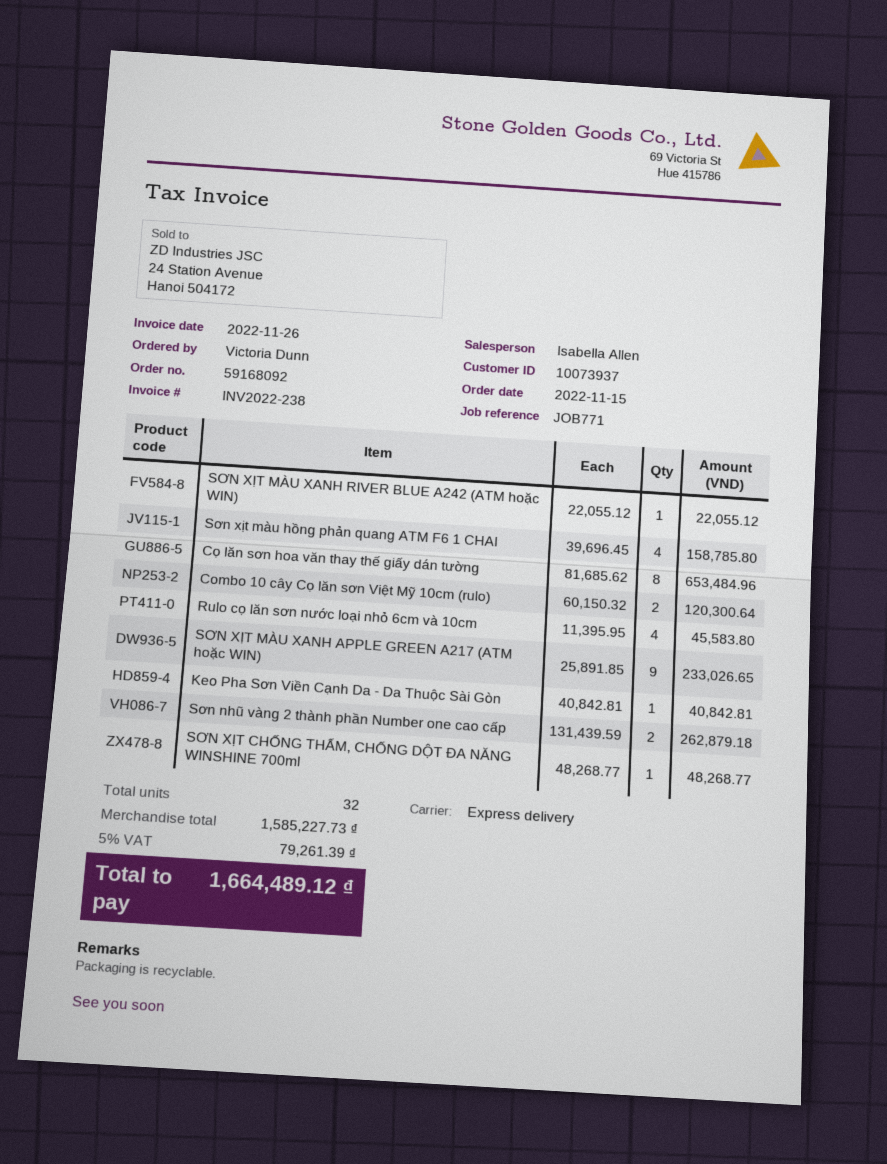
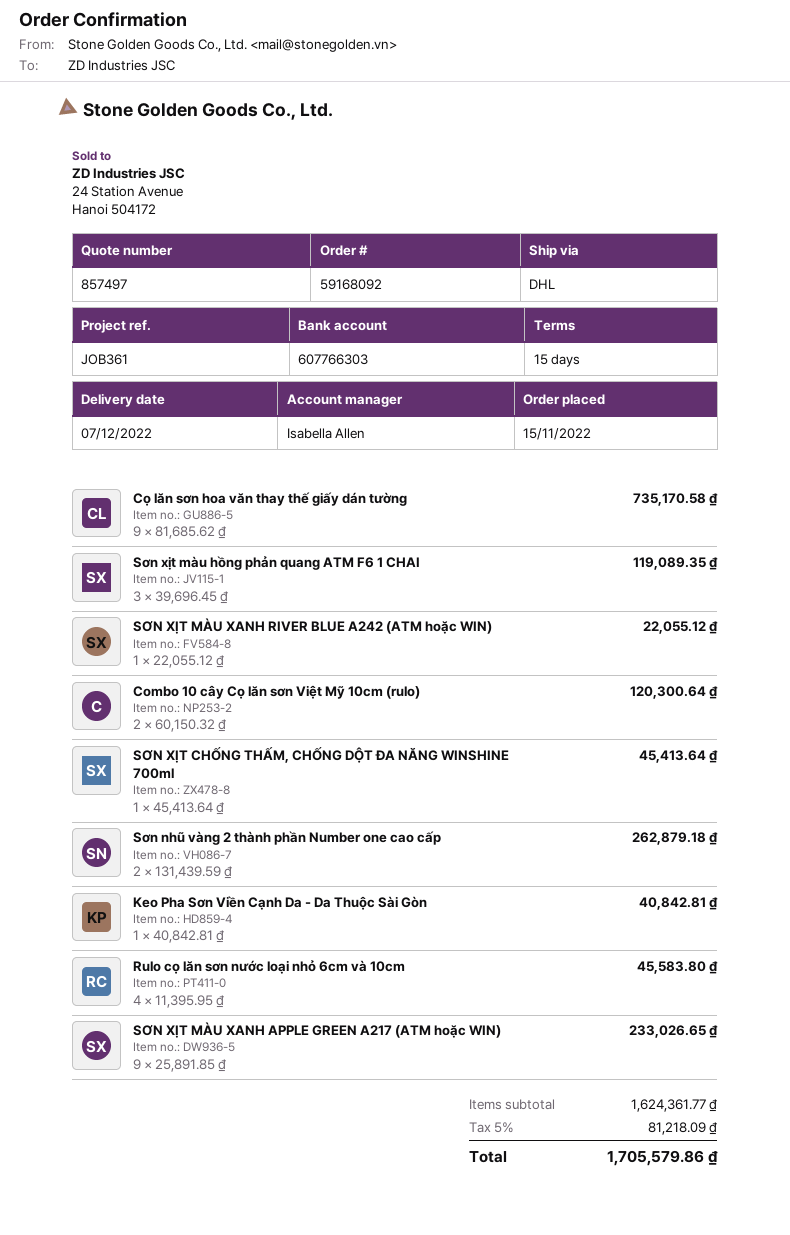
reference: JOB771 -> JOB361
shipping method: express -> DHL
Sơn xịt màu hồng phản quang ATM F6 1 CHAI: 4 x 39696.45 = 158785.80 -> 3 x 39696.45 = 119089.35
Cọ lăn sơn hoa văn thay thế giấy dán tường: 8 x 81685.62 = 653484.96 -> 9 x 81685.62 = 735170.58
SƠN XỊT CHỐNG THẤM, CHỐNG DỘT ĐA NĂNG WINSHINE 700ml: 1 x 48268.77 = 48268.77 -> 1 x 45413.64 = 45413.64
subtotal: 1585227.73 -> 1624361.77
tax: 5% = 79261.39 -> 5% = 81218.09
total: 1664489.12 -> 1705579.86

